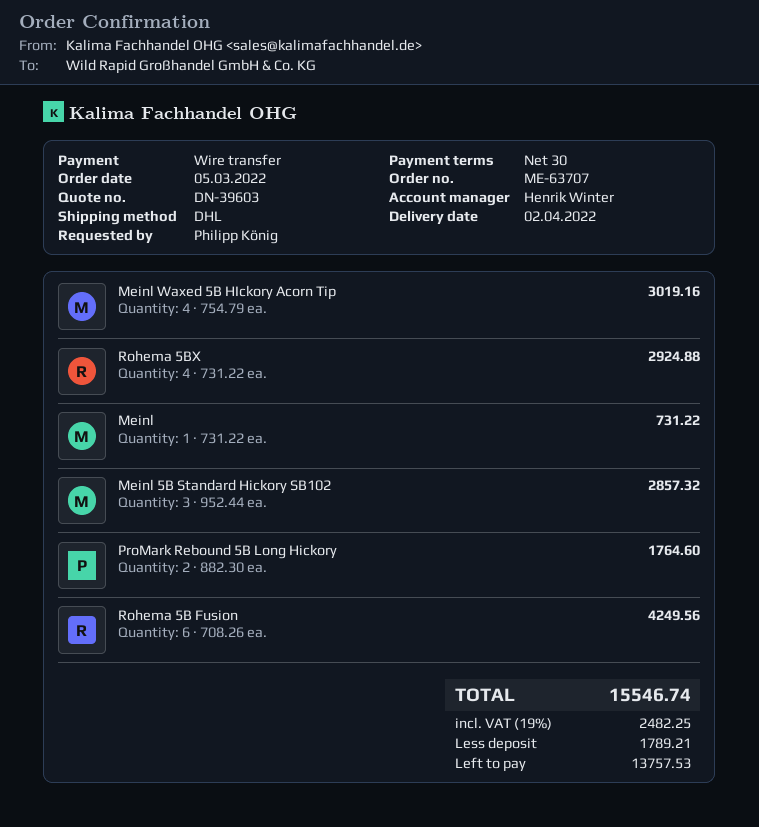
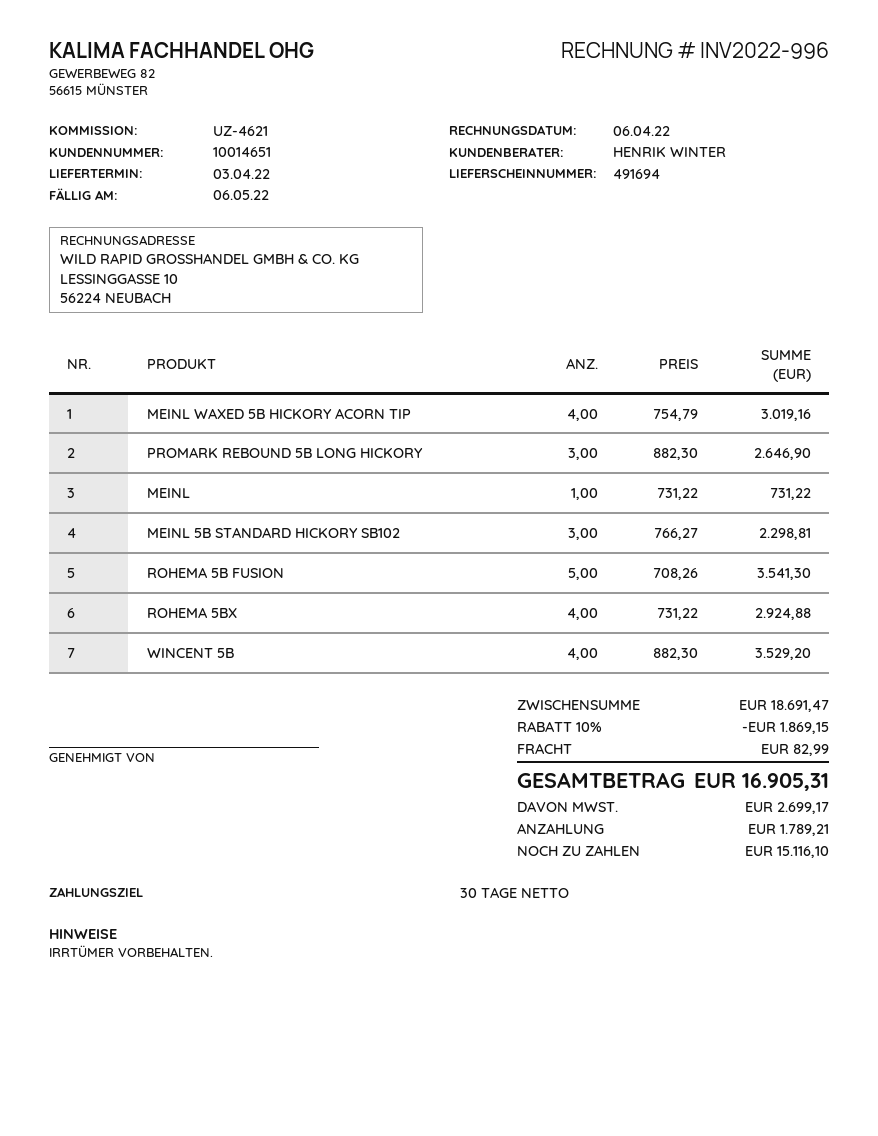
delivery date: 2022-04-02 -> 2022-04-03
Meinl 5B Standard Hickory SB102: 3 x 952.44 = 2857.32 -> 3 x 766.27 = 2298.81
ProMark Rebound 5B Long Hickory: 2 x 882.30 = 1764.60 -> 3 x 882.30 = 2646.90
Rohema 5B Fusion: 6 x 708.26 = 4249.56 -> 5 x 708.26 = 3541.30
WINCENT 5B: none -> 4 x 882.30 = 3529.20
discount: none -> 10% = 1869.15
shipping: none -> 82.99
tax: 2482.25 -> 2699.17
total: 15546.74 -> 16905.31
balance: 13757.53 -> 15116.10

